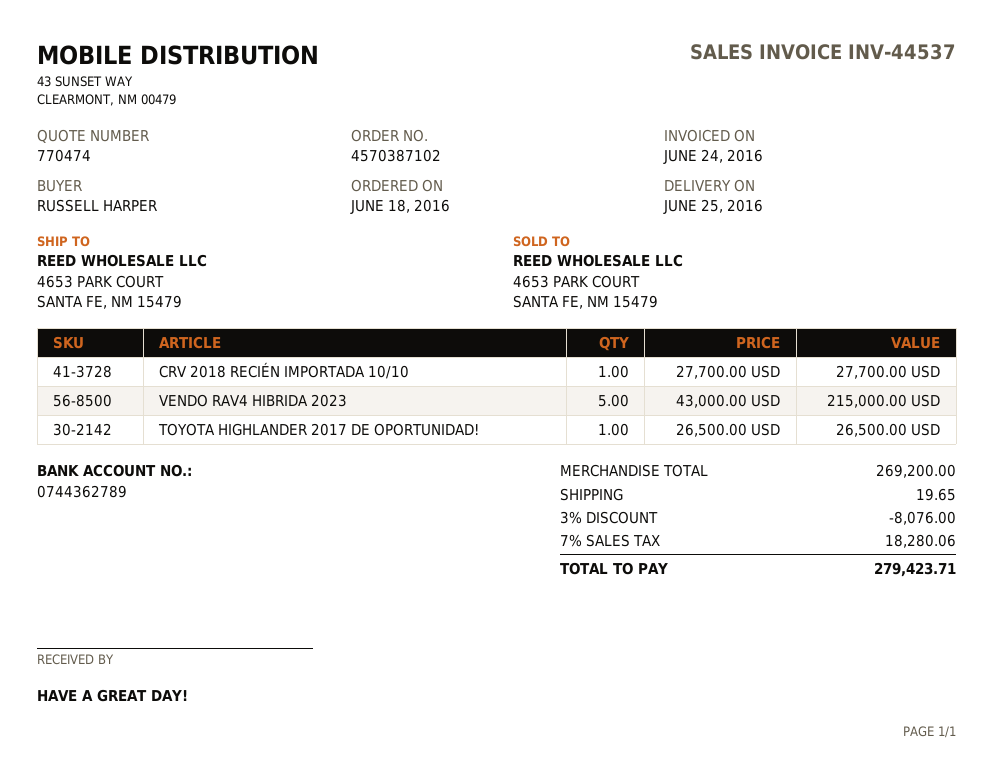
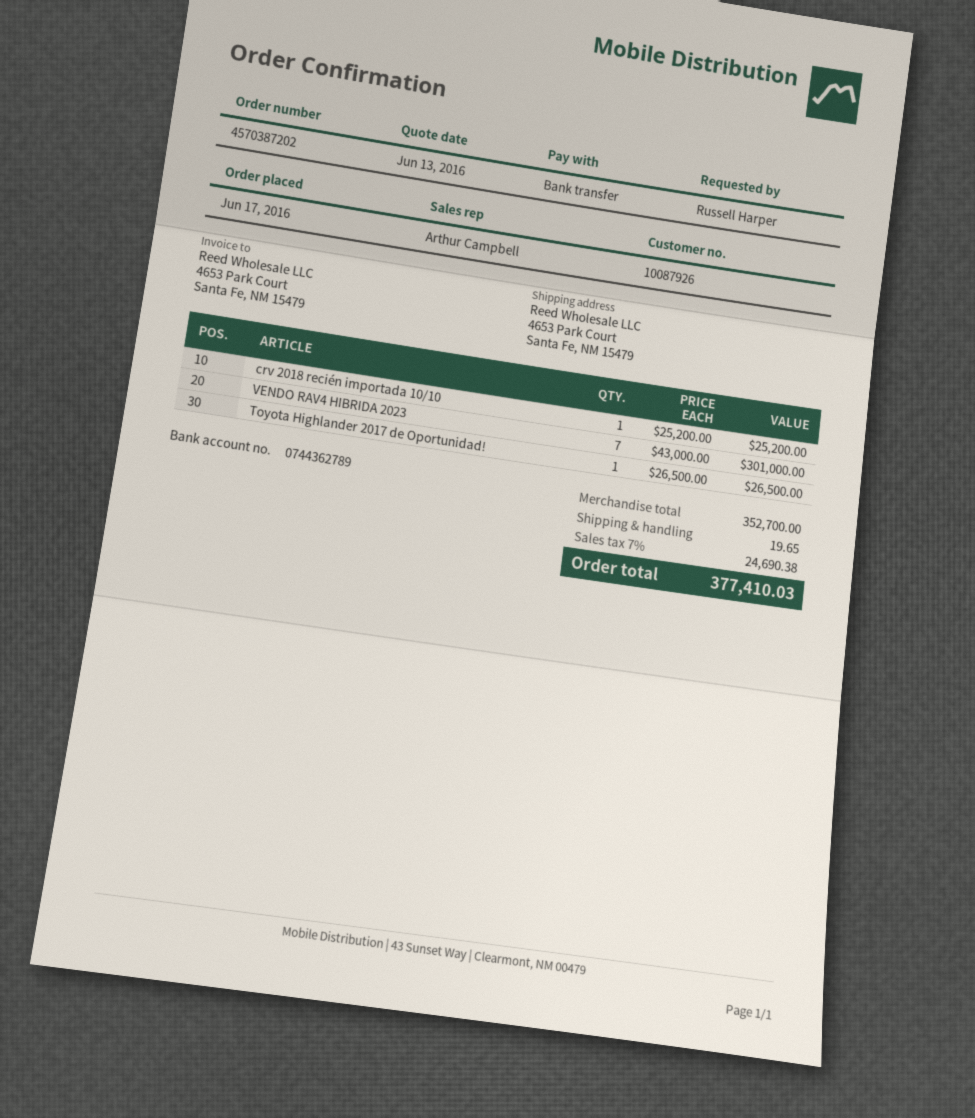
order number: 4570387102 -> 4570387202
order date: 2016-06-18 -> 2016-06-17
CRV 2018 RECIÉN IMPORTADA 10/10: 1 x 27700.00 = 27700.00 -> 1 x 25200.00 = 25200.00
VENDO RAV4 HIBRIDA 2023: 5 x 43000.00 = 215000.00 -> 7 x 43000.00 = 301000.00
subtotal: 269200.00 -> 352700.00
discount: 3% = 8076.00 -> none
tax: 7% = 18280.06 -> 7% = 24690.38
total: 279423.71 -> 377410.03

